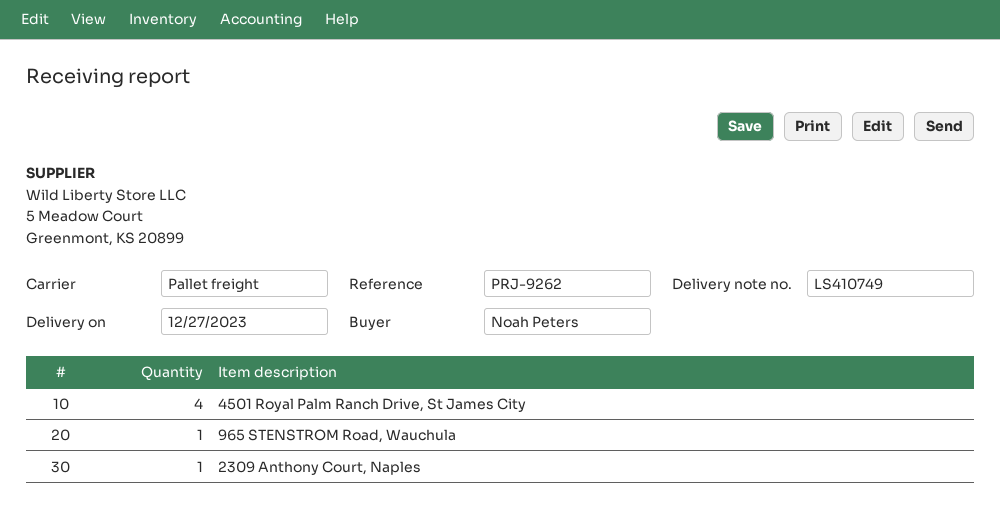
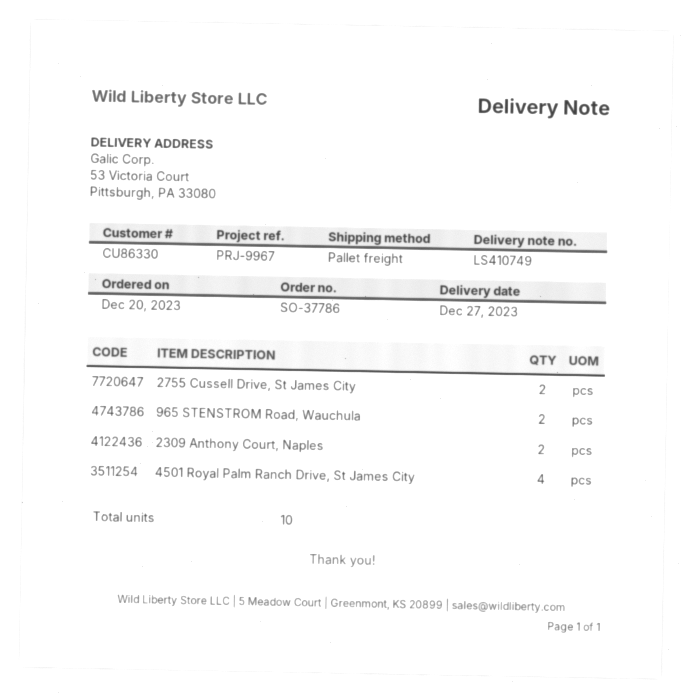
reference: PRJ-9262 -> PRJ-9967
965 STENSTROM Road, Wauchula: 1 -> 2
2309 Anthony Court, Naples: 1 -> 2
2755 Cussell Drive, St James City: none -> 2

